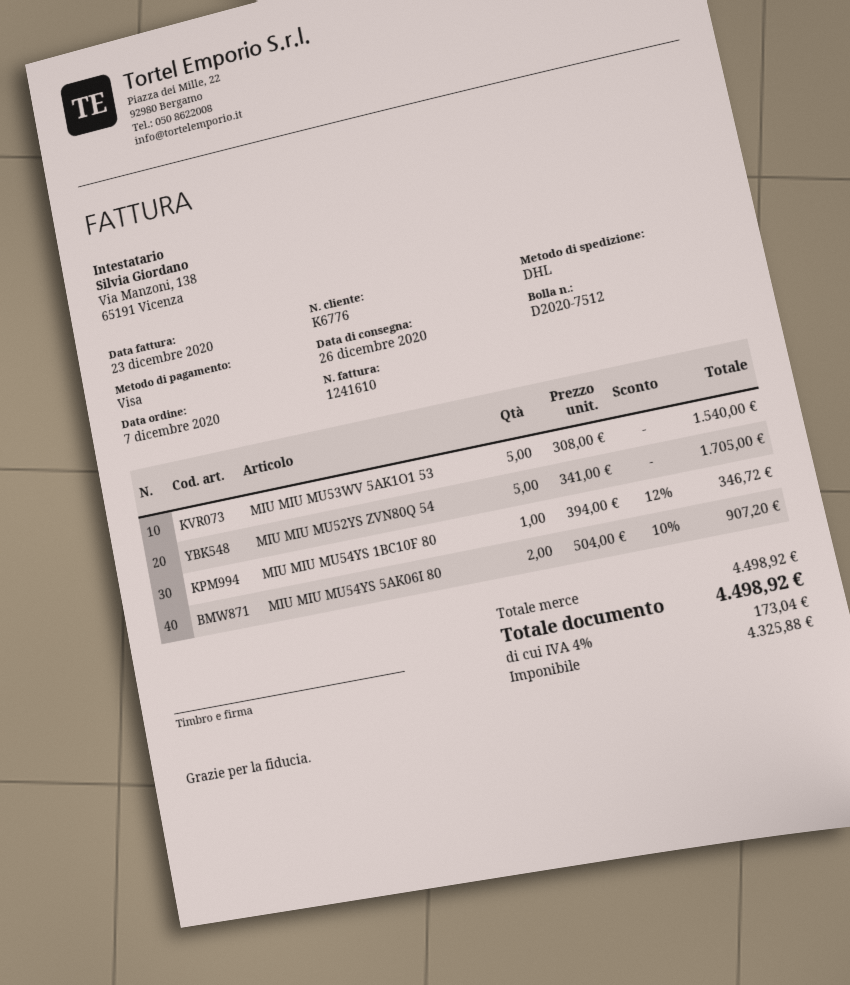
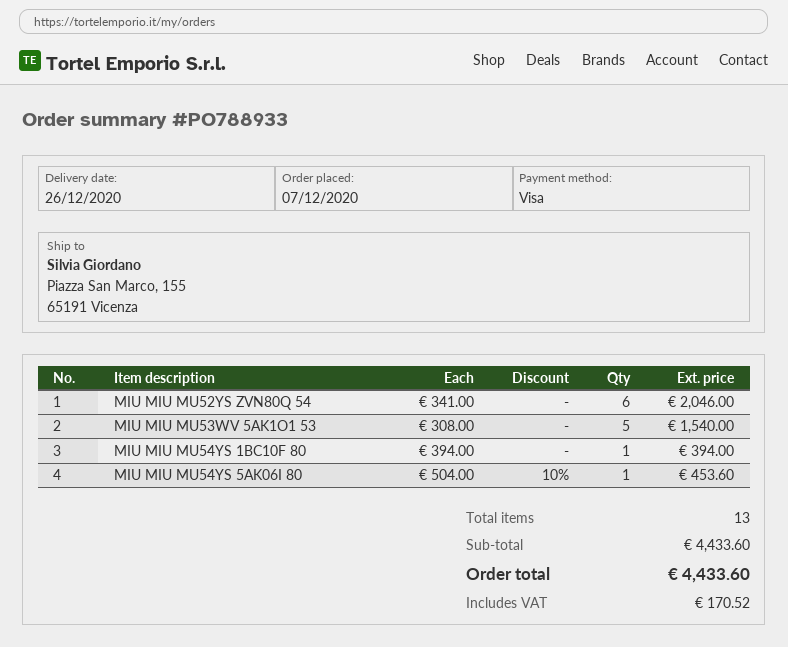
MIU MIU MU52YS ZVN80Q 54: 5 x 341.00 = 1705.00 -> 6 x 341.00 = 2046.00
MIU MIU MU54YS 1BC10F 80: 1 x 394.00 - 12% = 346.72 -> 1 x 394.00 = 394.00
MIU MIU MU54YS 5AK06I 80: 2 x 504.00 - 10% = 907.20 -> 1 x 504.00 - 10% = 453.60
subtotal: 4498.92 -> 4433.60
tax: 173.04 -> 170.52
total: 4498.92 -> 4433.60

